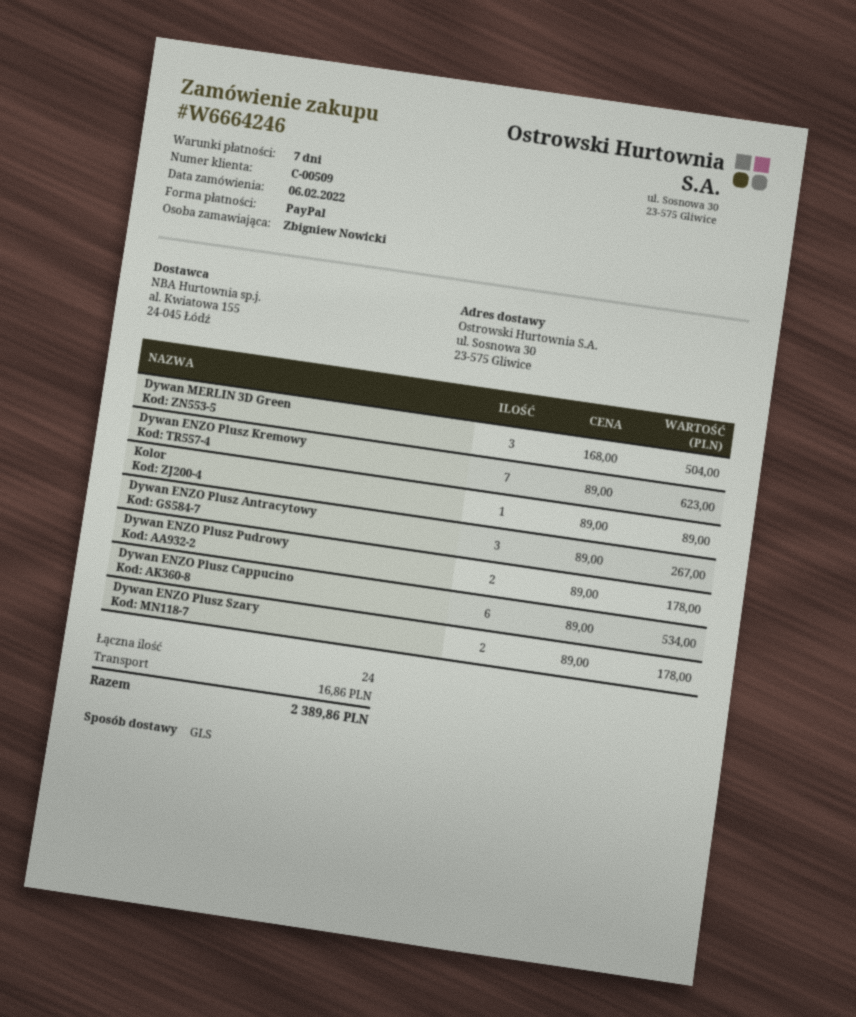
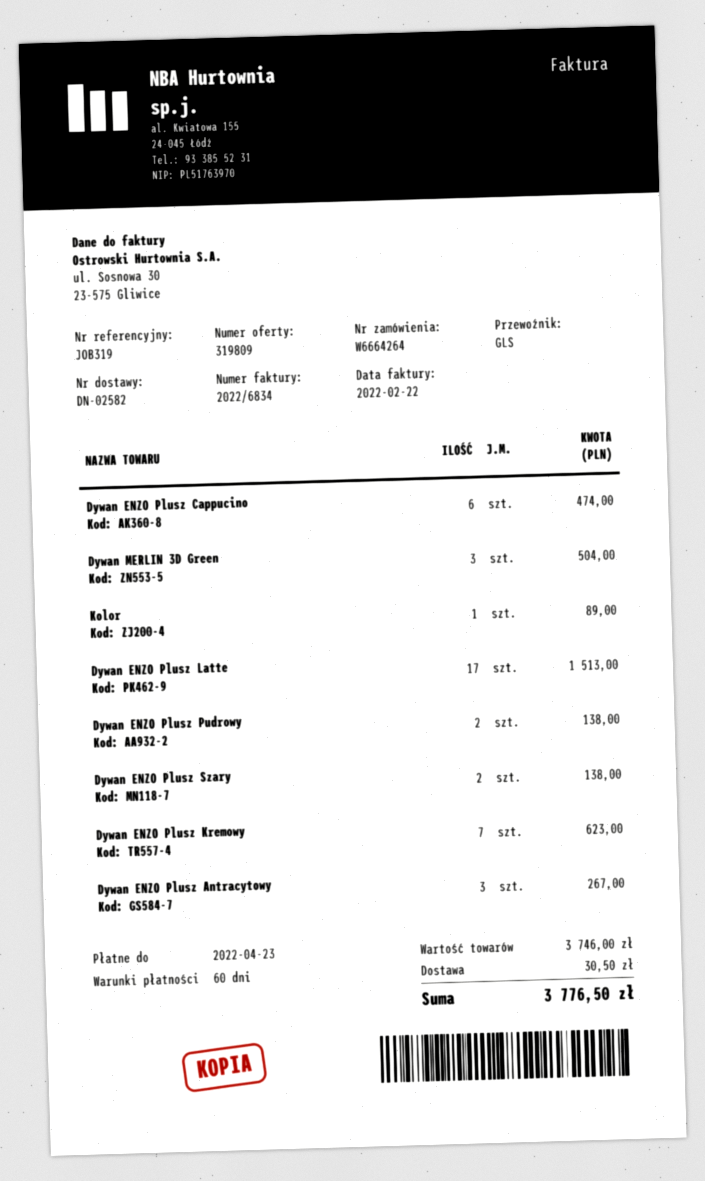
order number: W6664246 -> W6664264
payment terms: 7 days -> 60 days
Dywan ENZO Plusz Pudrowy: 2 for 178.00 -> 2 for 138.00
Dywan ENZO Plusz Cappucino: 6 for 534.00 -> 6 for 474.00
Dywan ENZO Plusz Szary: 2 for 178.00 -> 2 for 138.00
Dywan ENZO Plusz Latte: none -> 17 for 1513.00
shipping: 16.86 -> 30.50
total: 2389.86 -> 3776.50

